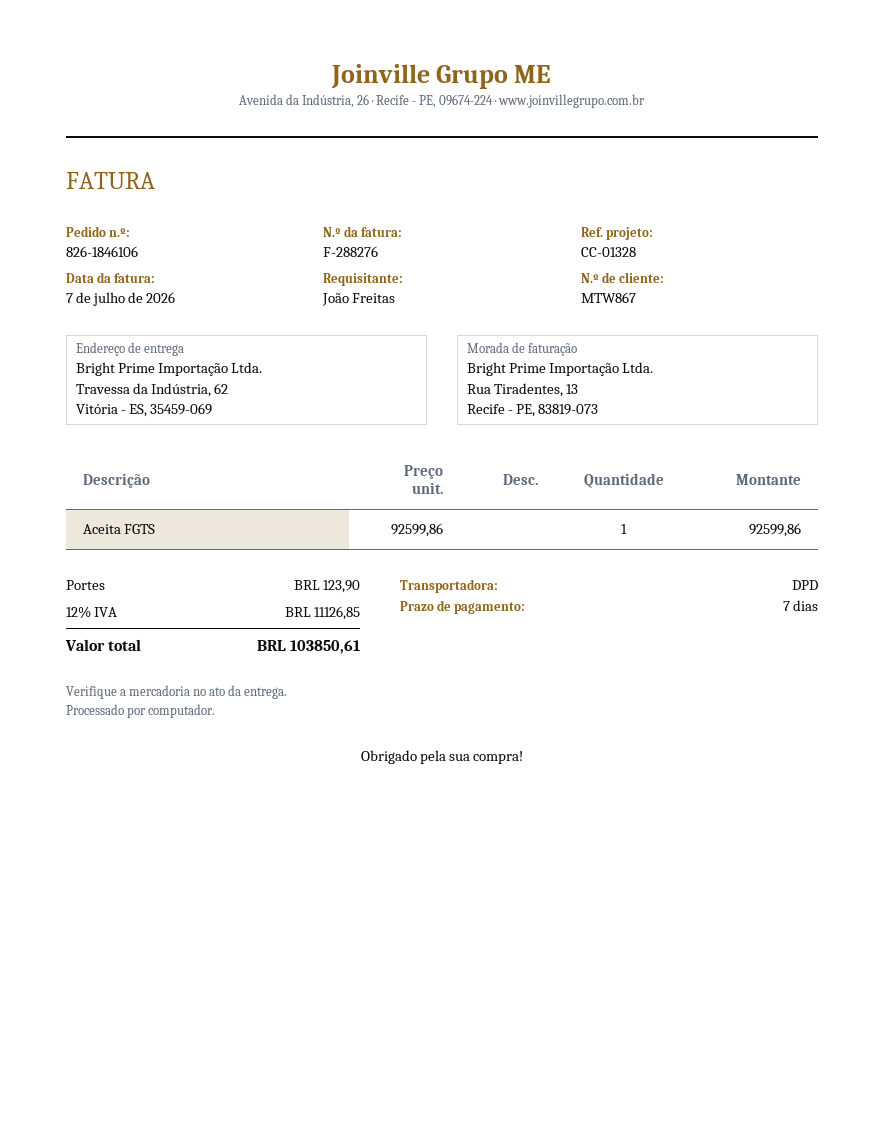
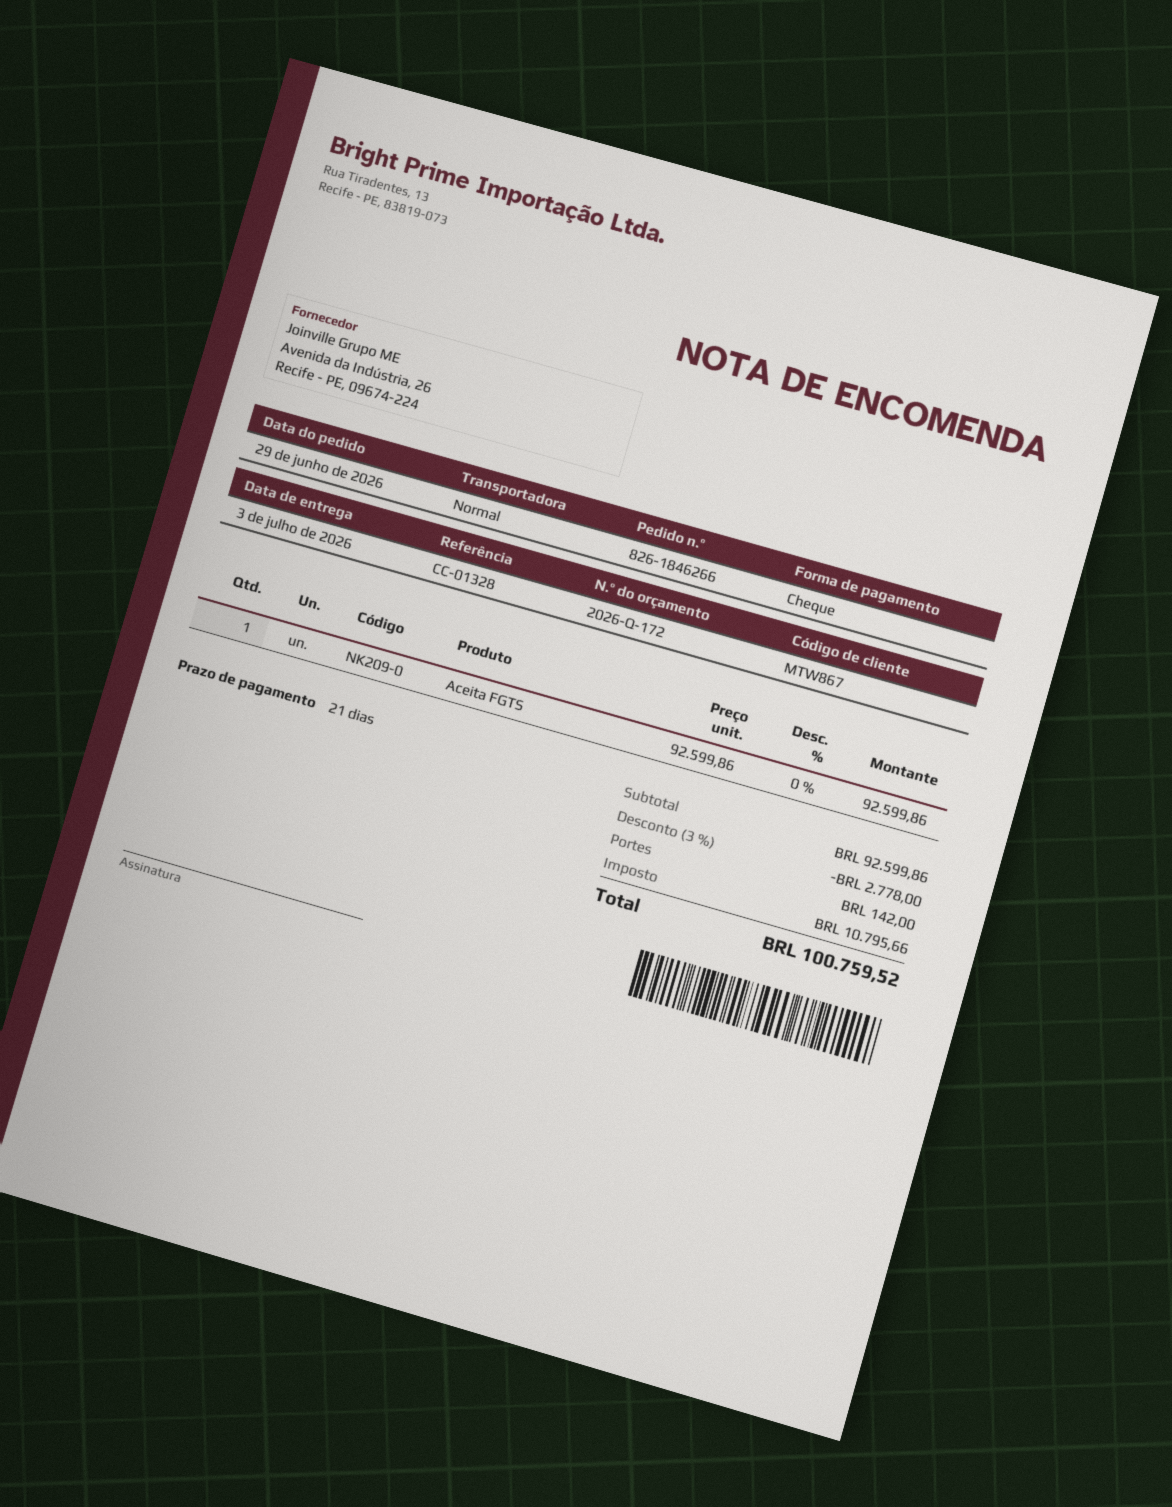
order number: 826-1846106 -> 826-1846266
payment terms: 7 days -> 21 days
shipping method: DPD -> standard
discount: none -> 3% = 2778.00
shipping: 123.90 -> 142.00
tax: 11126.85 -> 10795.66
total: 103850.61 -> 100759.52

